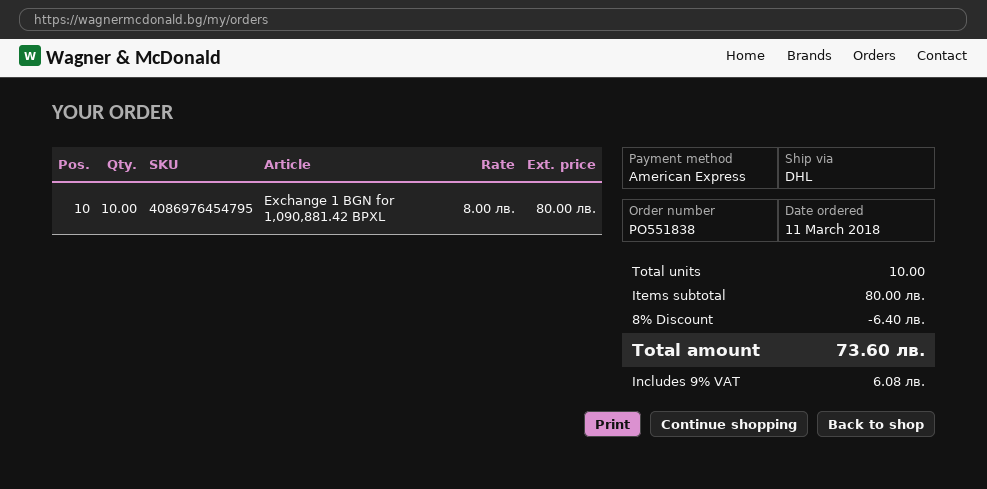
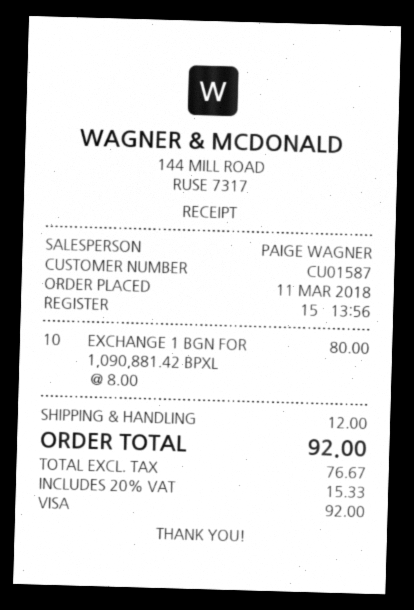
payment method: American Express -> Visa
discount: 8% = 6.40 -> none
shipping: none -> 12.00
tax: 9% = 6.08 -> 20% = 15.33
total: 73.60 -> 92.00

